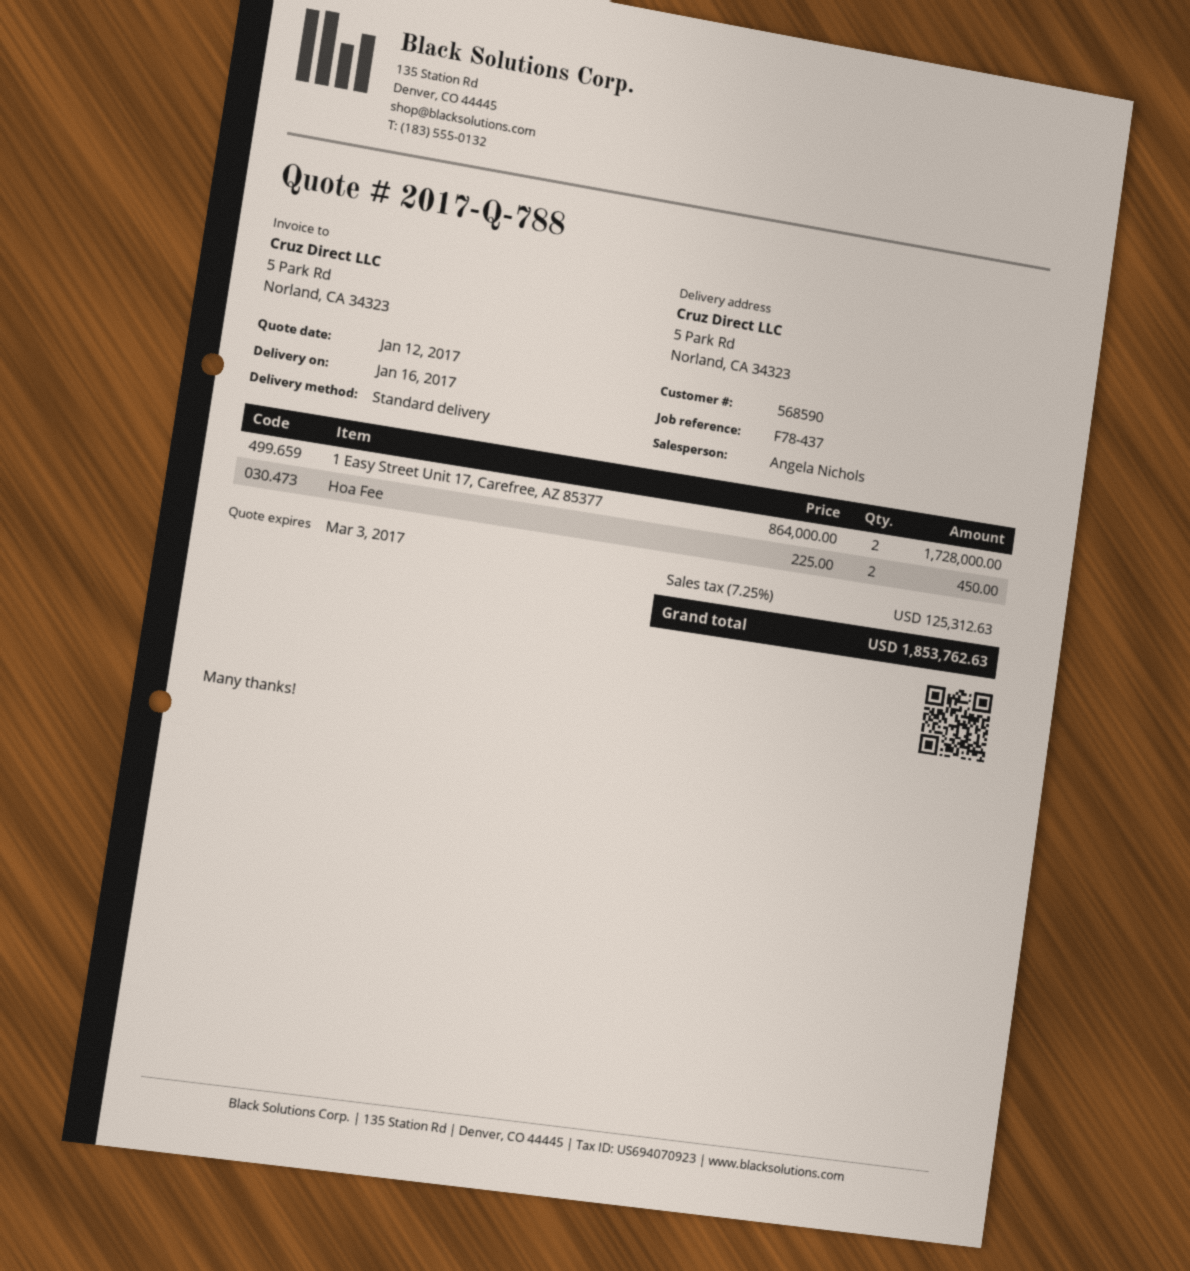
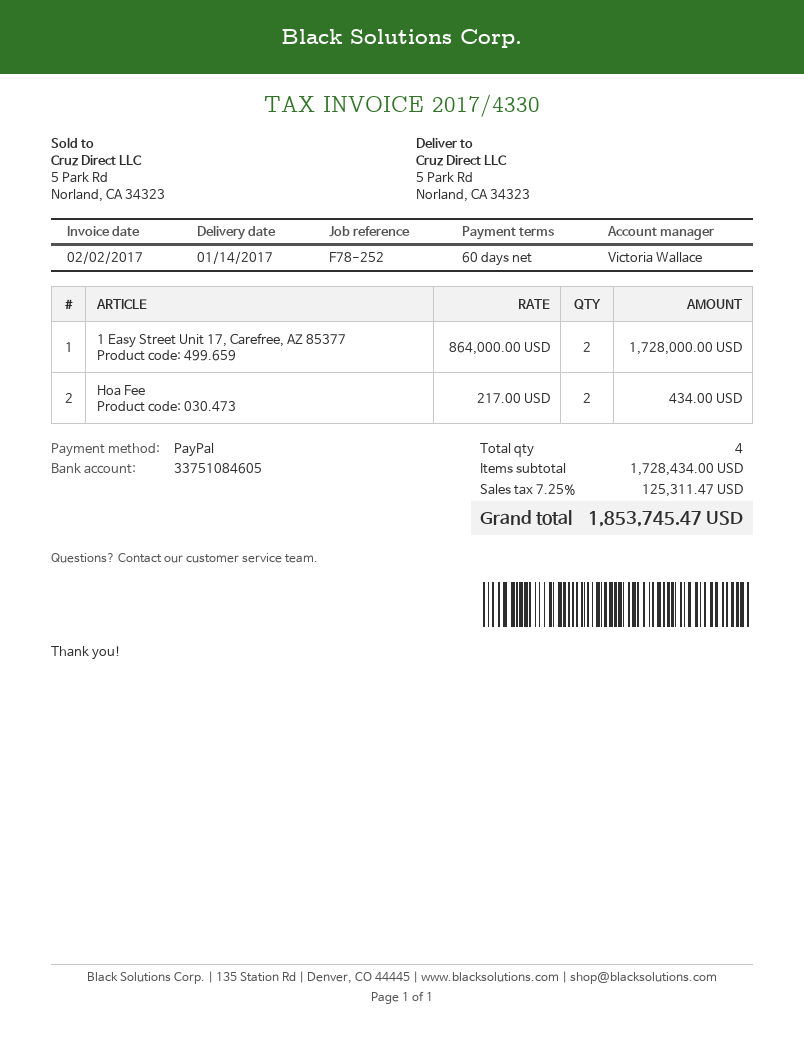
delivery date: 2017-01-16 -> 2017-01-14
reference: F78-437 -> F78-252
sales rep: Angela Nichols -> Victoria Wallace
Hoa Fee: 2 x 225.00 = 450.00 -> 2 x 217.00 = 434.00
tax: 7.25% = 125312.63 -> 7.25% = 125311.47
total: 1853762.63 -> 1853745.47

